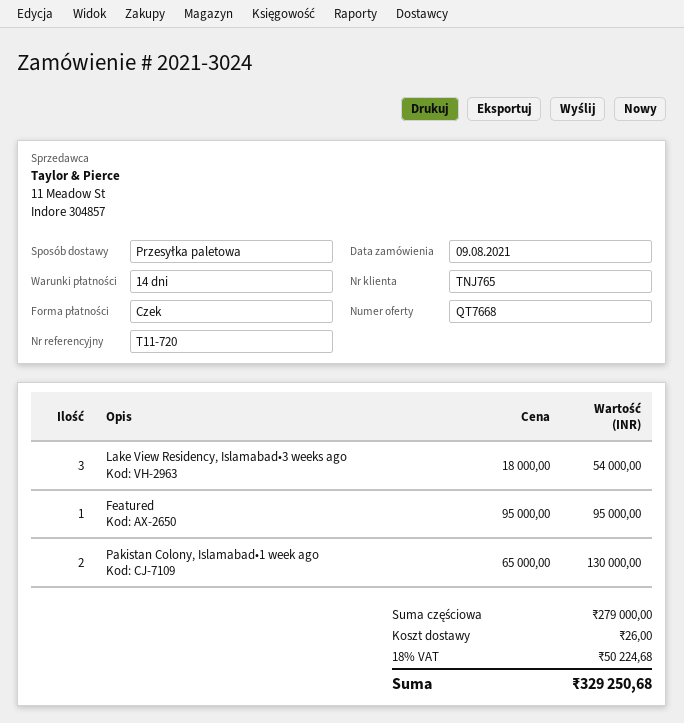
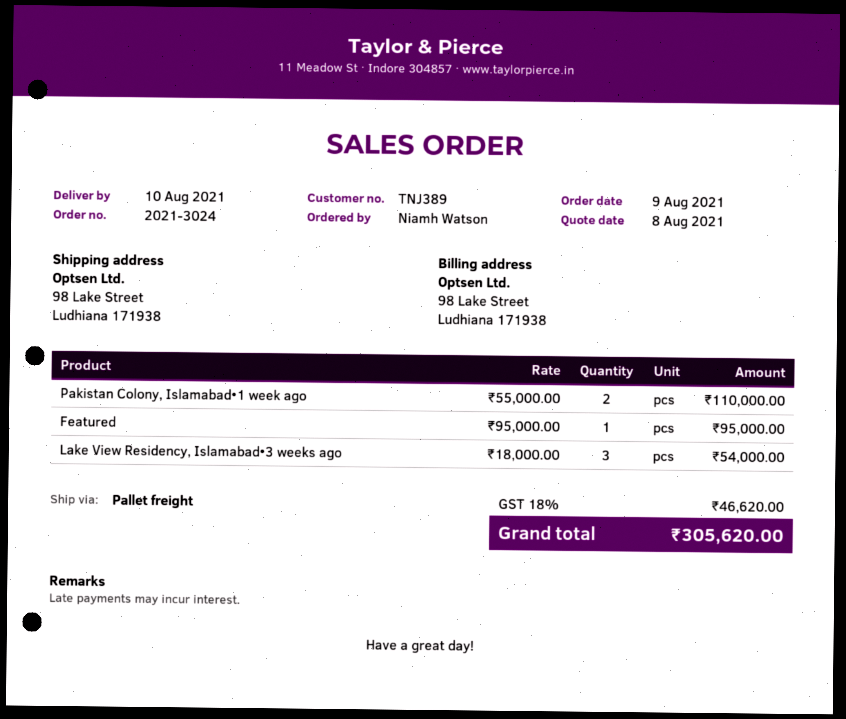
customer number: TNJ765 -> TNJ389
Pakistan Colony, Islamabad•1 week ago: 2 x 65000.00 = 130000.00 -> 2 x 55000.00 = 110000.00
shipping: 26.00 -> none
tax: 18% = 50224.68 -> 18% = 46620.00
total: 329250.68 -> 305620.00

